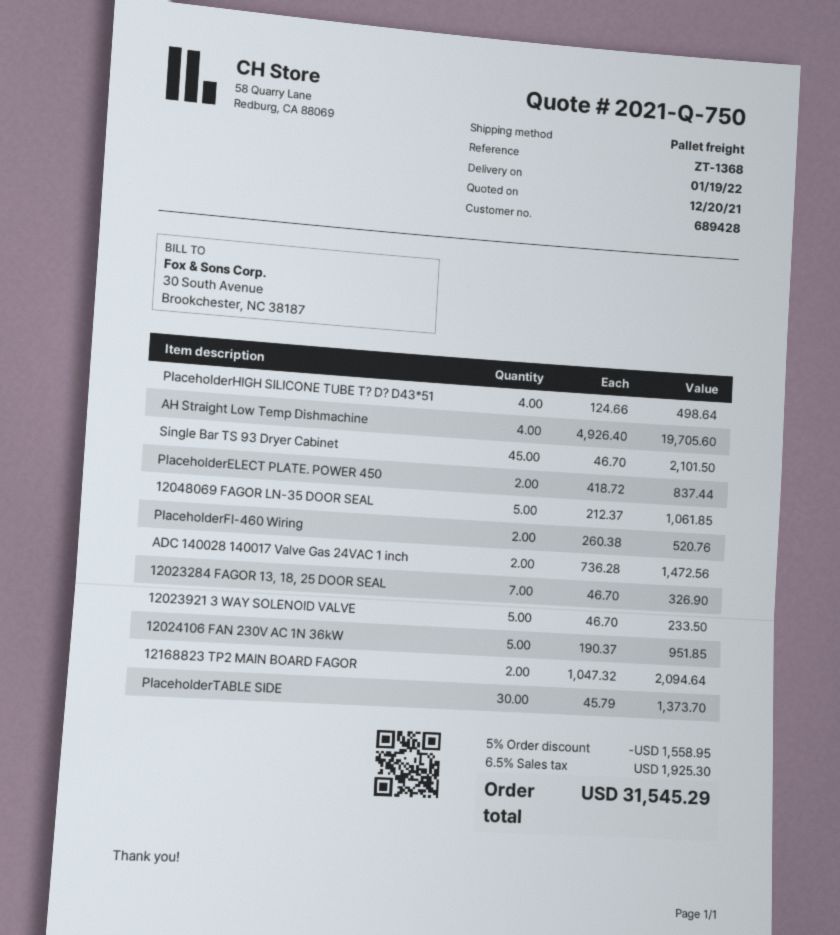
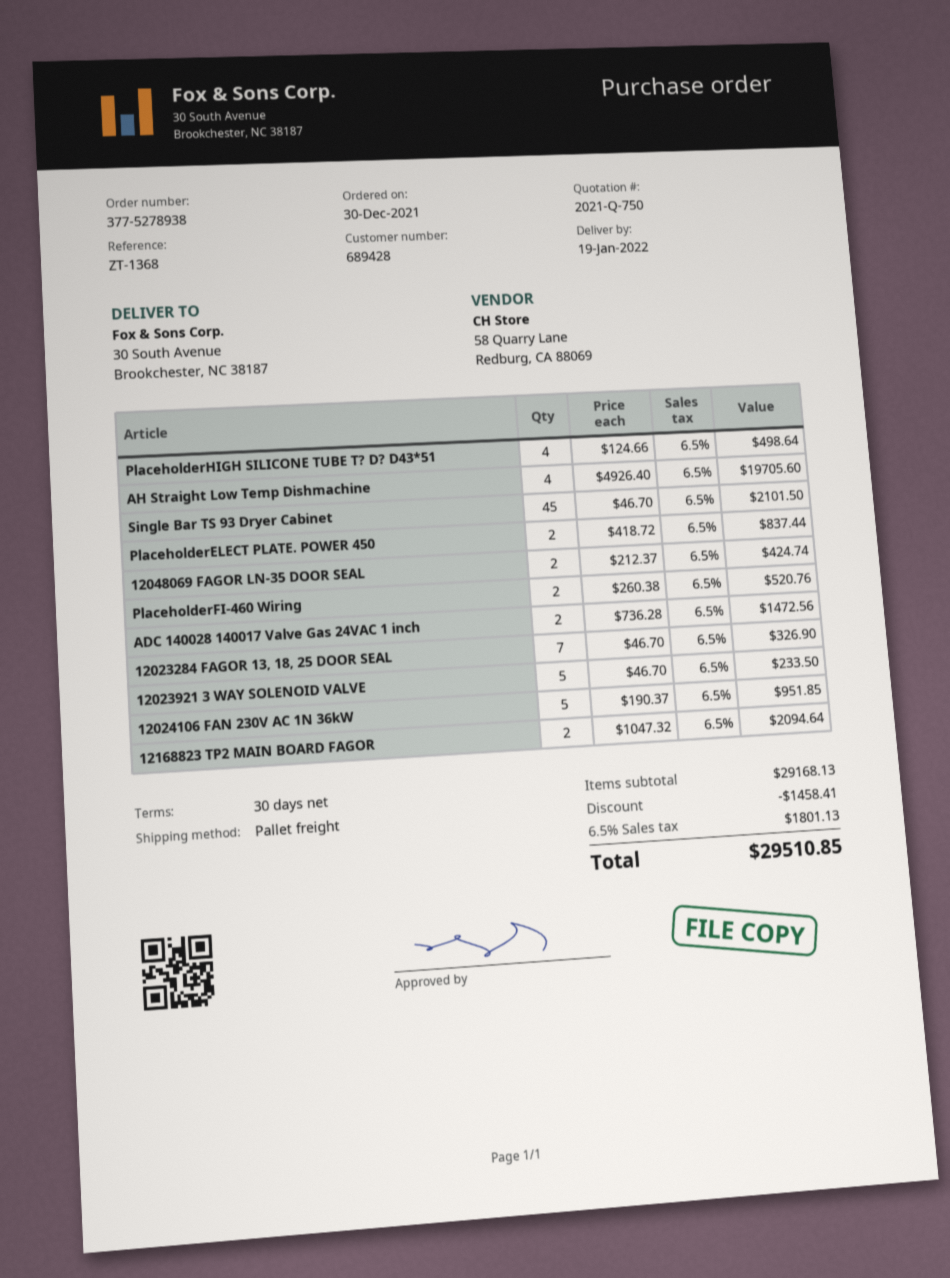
12048069 FAGOR LN-35 DOOR SEAL: 5 x 212.37 = 1061.85 -> 2 x 212.37 = 424.74
PlaceholderTABLE SIDE: 30 x 45.79 = 1373.70 -> none
discount: 1558.95 -> 1458.41
tax: 6.5% = 1925.30 -> 6.5% = 1801.13
total: 31545.29 -> 29510.85

